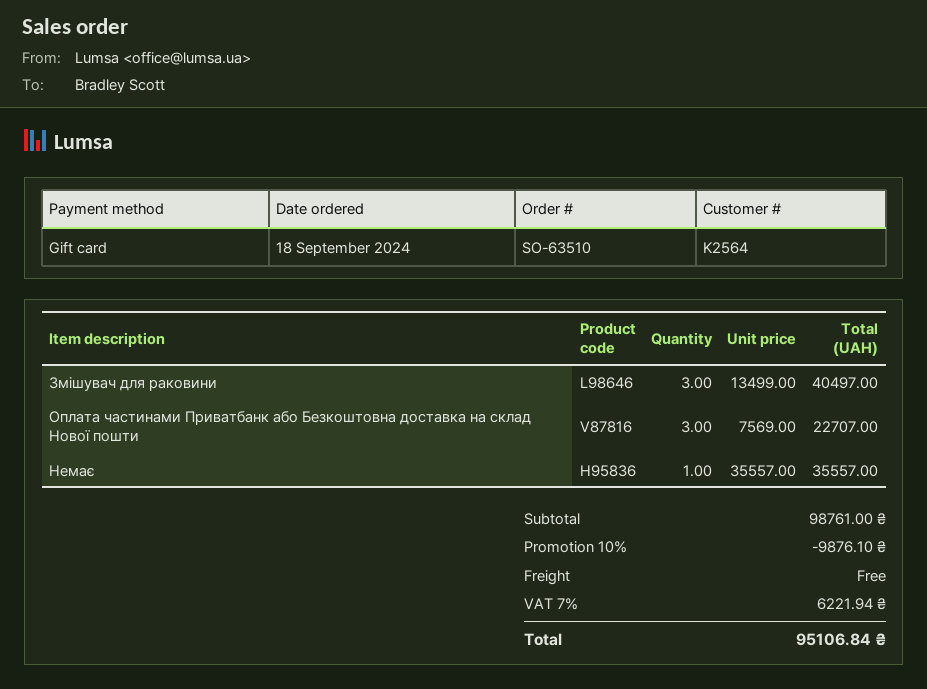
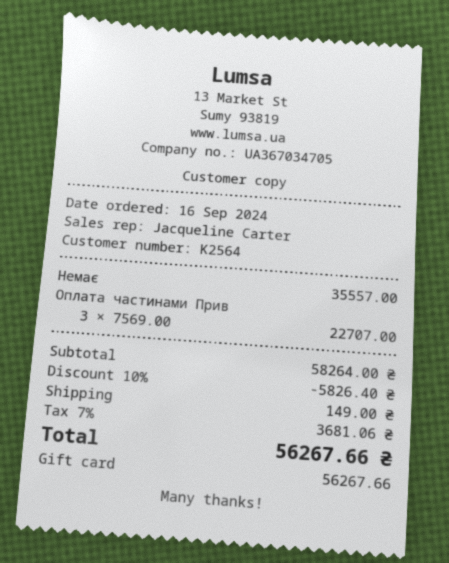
order date: 2024-09-18 -> 2024-09-16
Змішувач для раковини: 3 x 13499.00 = 40497.00 -> none
subtotal: 98761.00 -> 58264.00
discount: 10% = 9876.10 -> 10% = 5826.40
shipping: 0.00 -> 149.00
tax: 7% = 6221.94 -> 7% = 3681.06
total: 95106.84 -> 56267.66

